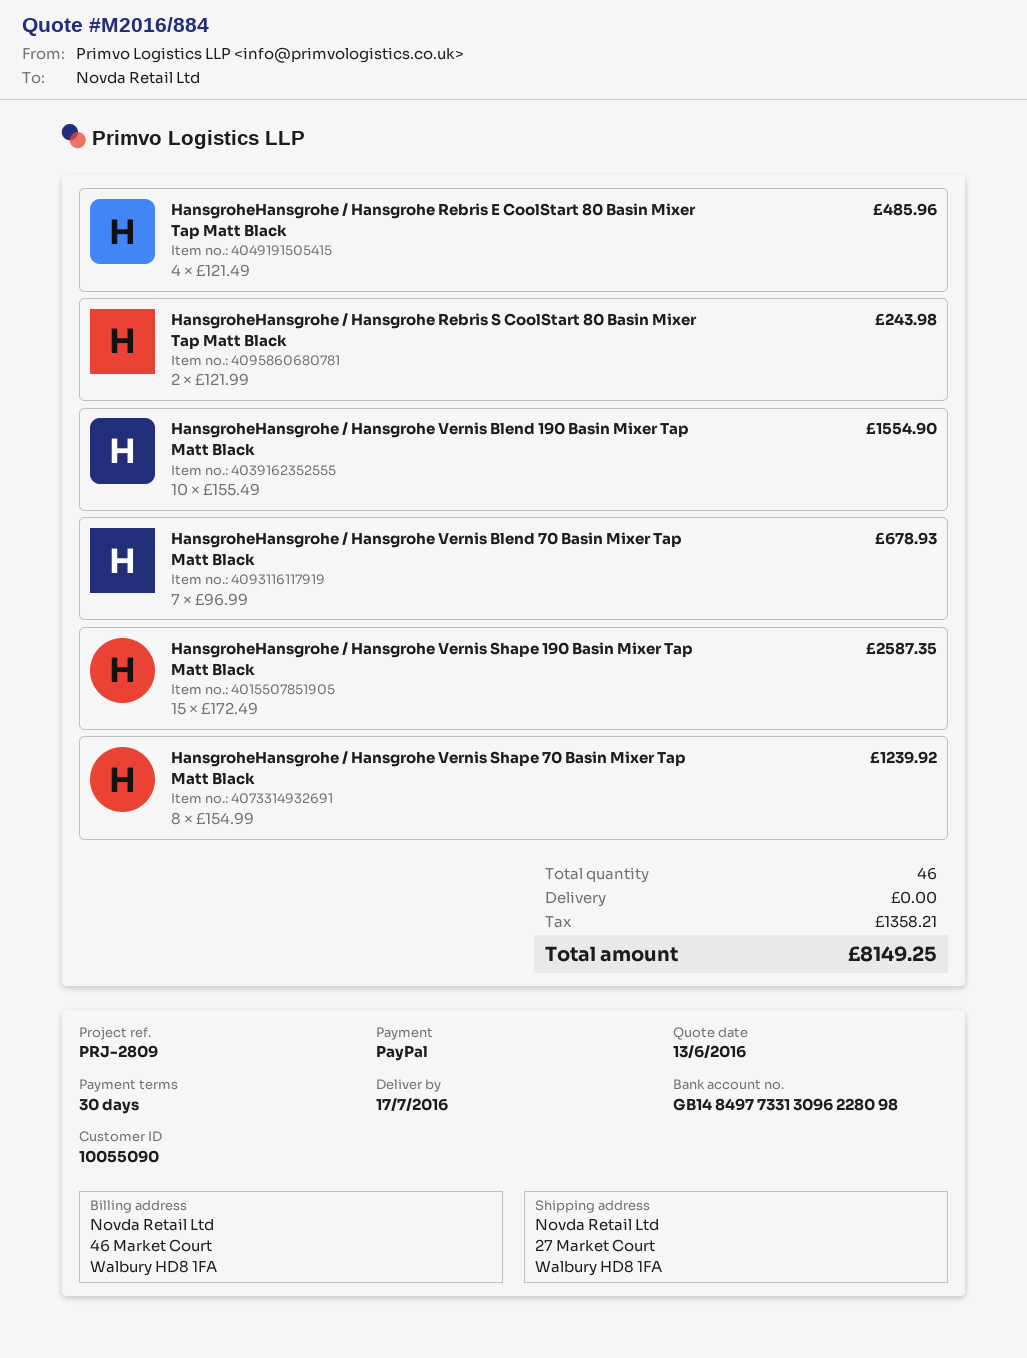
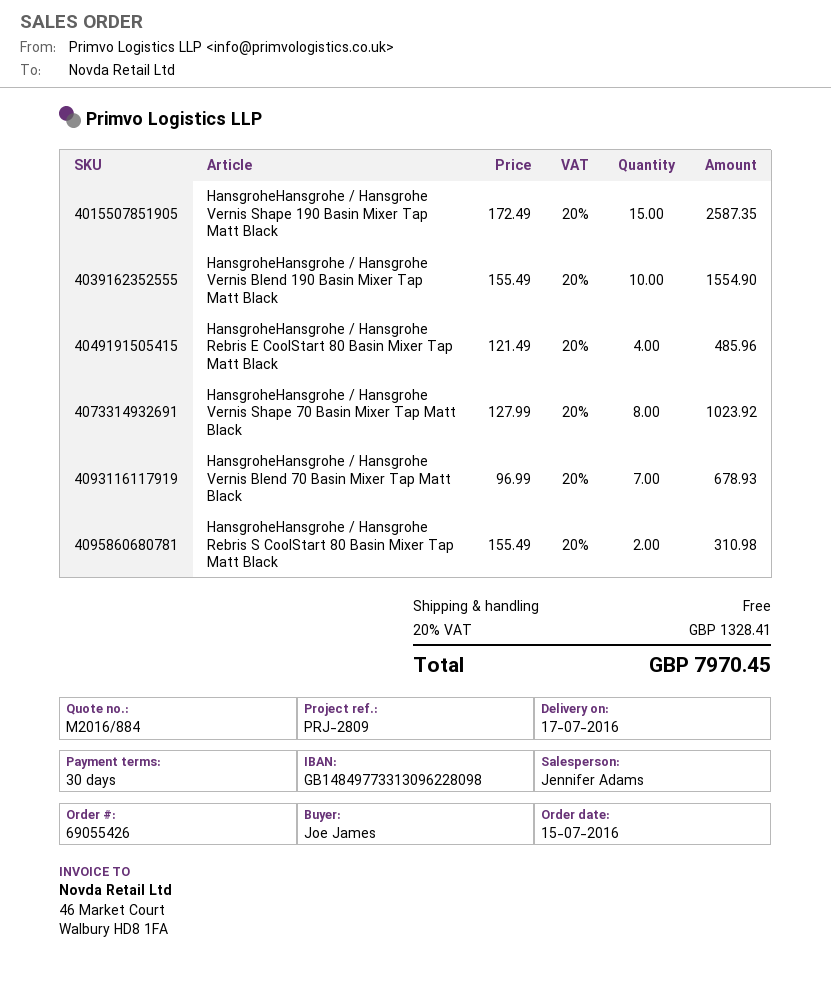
HansgroheHansgrohe / Hansgrohe Rebris S CoolStart 80 Basin Mixer Tap Matt Black: 2 x 121.99 = 243.98 -> 2 x 155.49 = 310.98
HansgroheHansgrohe / Hansgrohe Vernis Shape 70 Basin Mixer Tap Matt Black: 8 x 154.99 = 1239.92 -> 8 x 127.99 = 1023.92
tax: 1358.21 -> 1328.41
total: 8149.25 -> 7970.45

